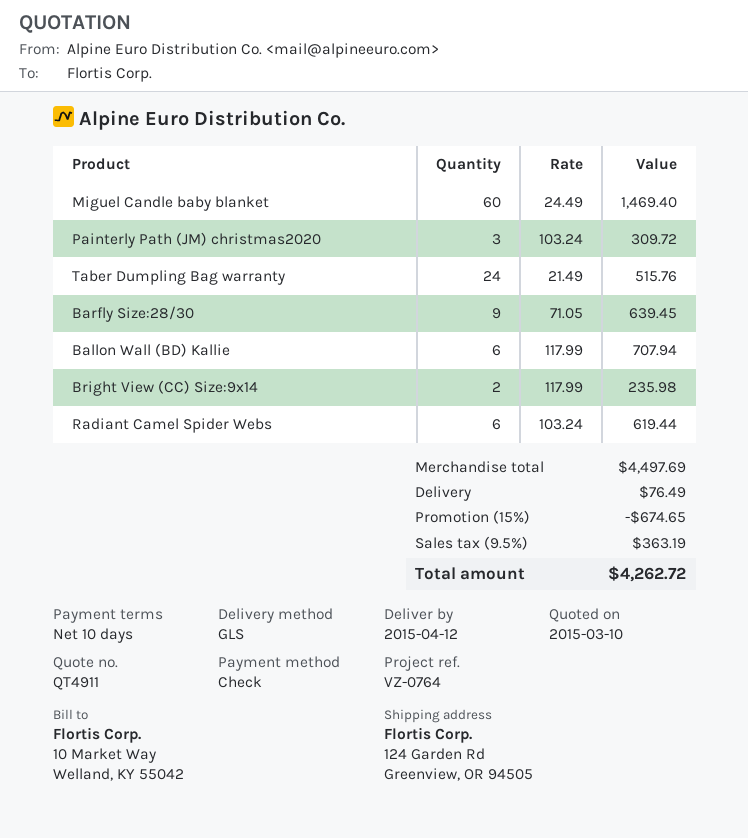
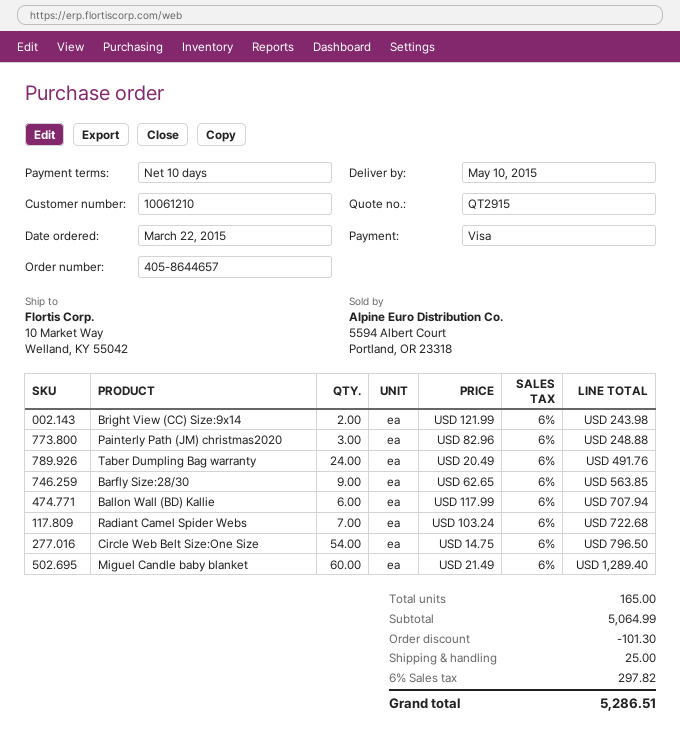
quote number: QT4911 -> QT2915
delivery date: 2015-04-12 -> 2015-05-10
payment method: cheque -> Visa
ship to: 124 Garden Rd, Greenview, OR 94505 -> 10 Market Way, Welland, KY 55042
Miguel Candle baby blanket: 60 x 24.49 = 1469.40 -> 60 x 21.49 = 1289.40
Painterly Path (JM) christmas2020: 3 x 103.24 = 309.72 -> 3 x 82.96 = 248.88
Taber Dumpling Bag warranty: 24 x 21.49 = 515.76 -> 24 x 20.49 = 491.76
Barfly Size:28/30: 9 x 71.05 = 639.45 -> 9 x 62.65 = 563.85
Bright View (CC) Size:9x14: 2 x 117.99 = 235.98 -> 2 x 121.99 = 243.98
Radiant Camel Spider Webs: 6 x 103.24 = 619.44 -> 7 x 103.24 = 722.68
Circle Web Belt Size:One Size: none -> 54 x 14.75 = 796.50
subtotal: 4497.69 -> 5064.99
discount: 674.65 -> 101.30
shipping: 76.49 -> 25.00
tax: 9.5% = 363.19 -> 6% = 297.82
total: 4262.72 -> 5286.51

